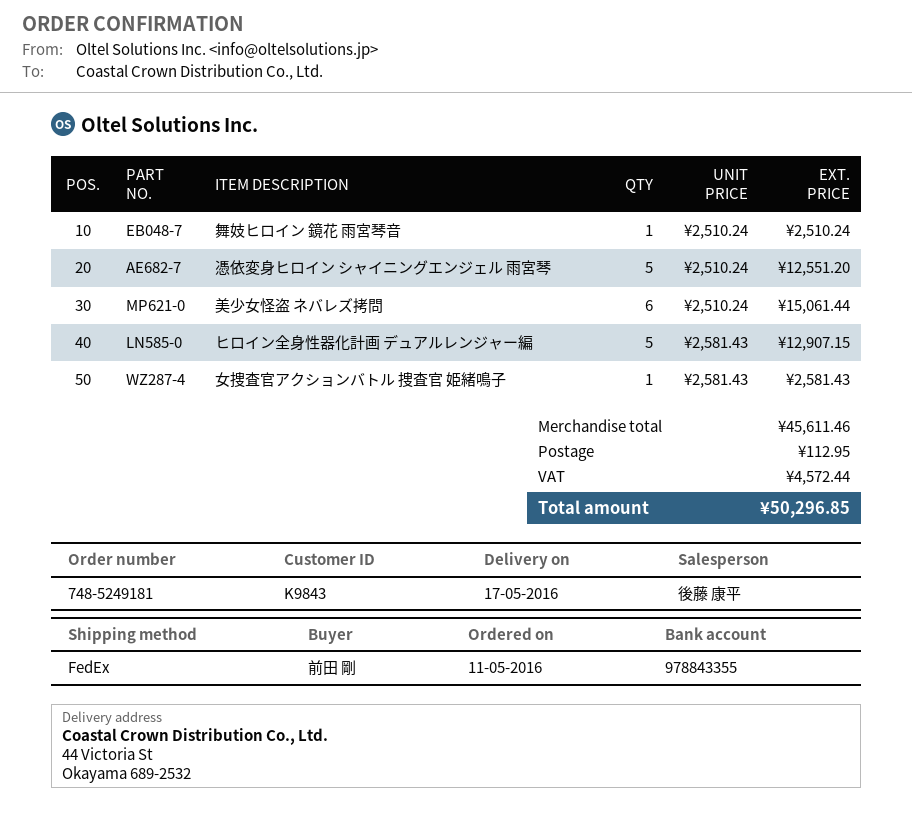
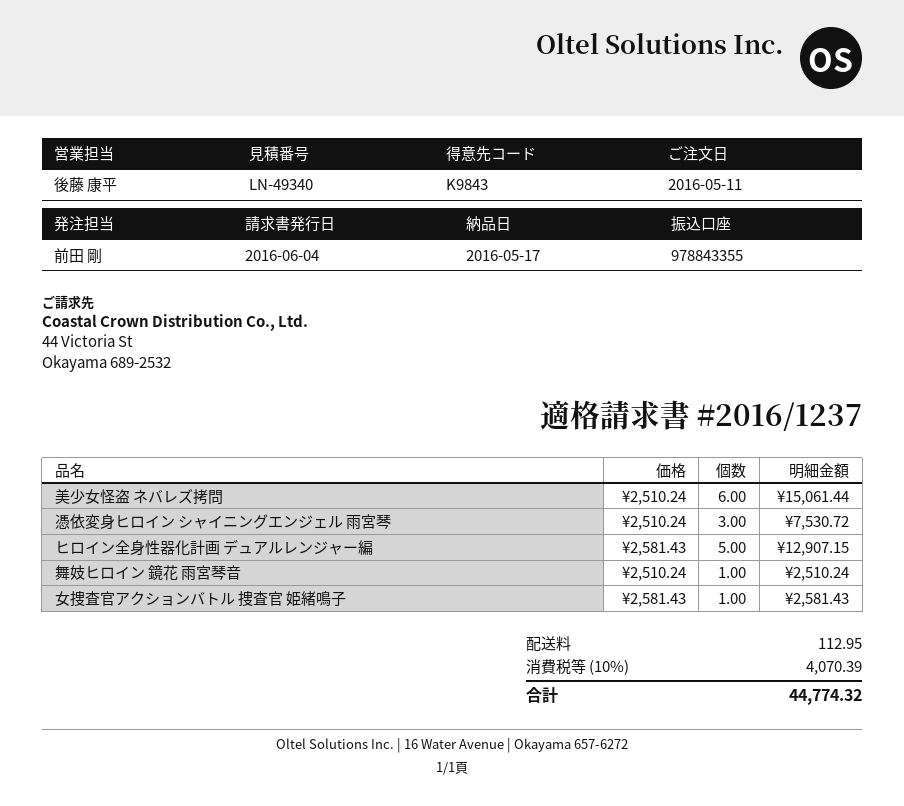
憑依変身ヒロイン シャイニングエンジェル 雨宮琴: 5 x 2510.24 = 12551.20 -> 3 x 2510.24 = 7530.72
tax: 4572.44 -> 4070.39
total: 50296.85 -> 44774.32

